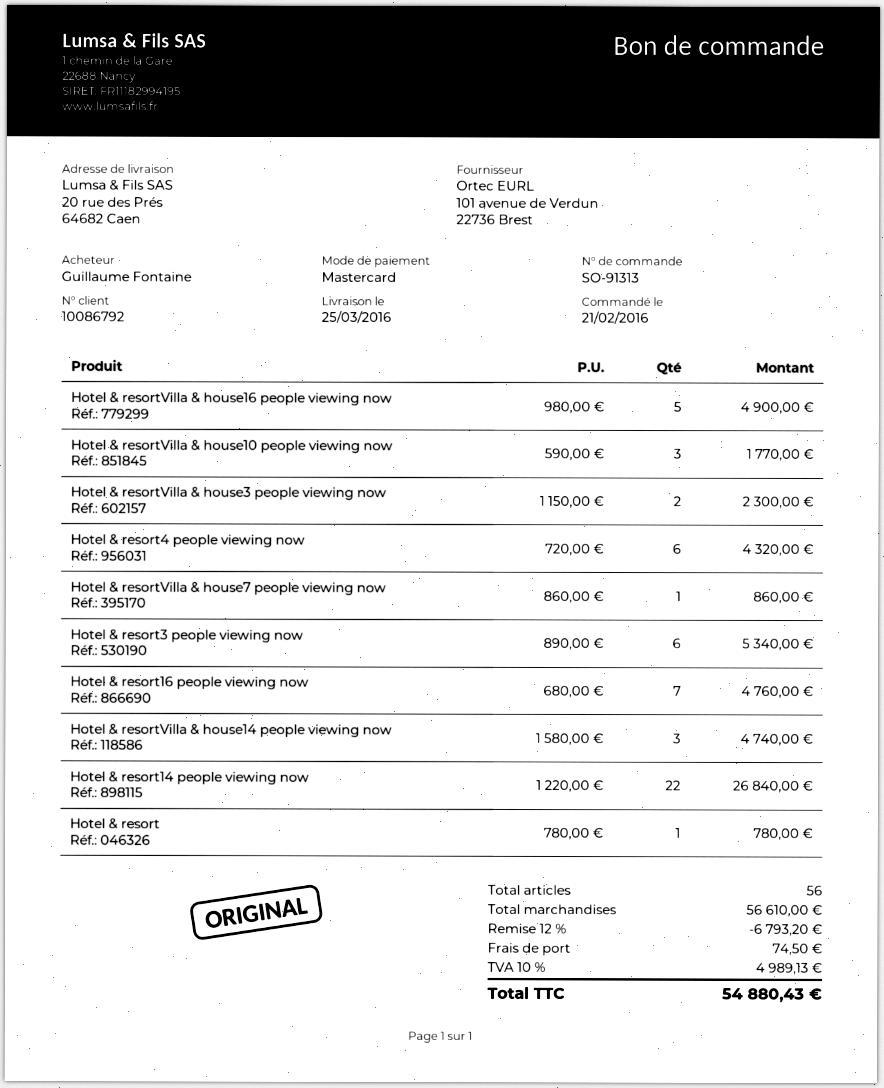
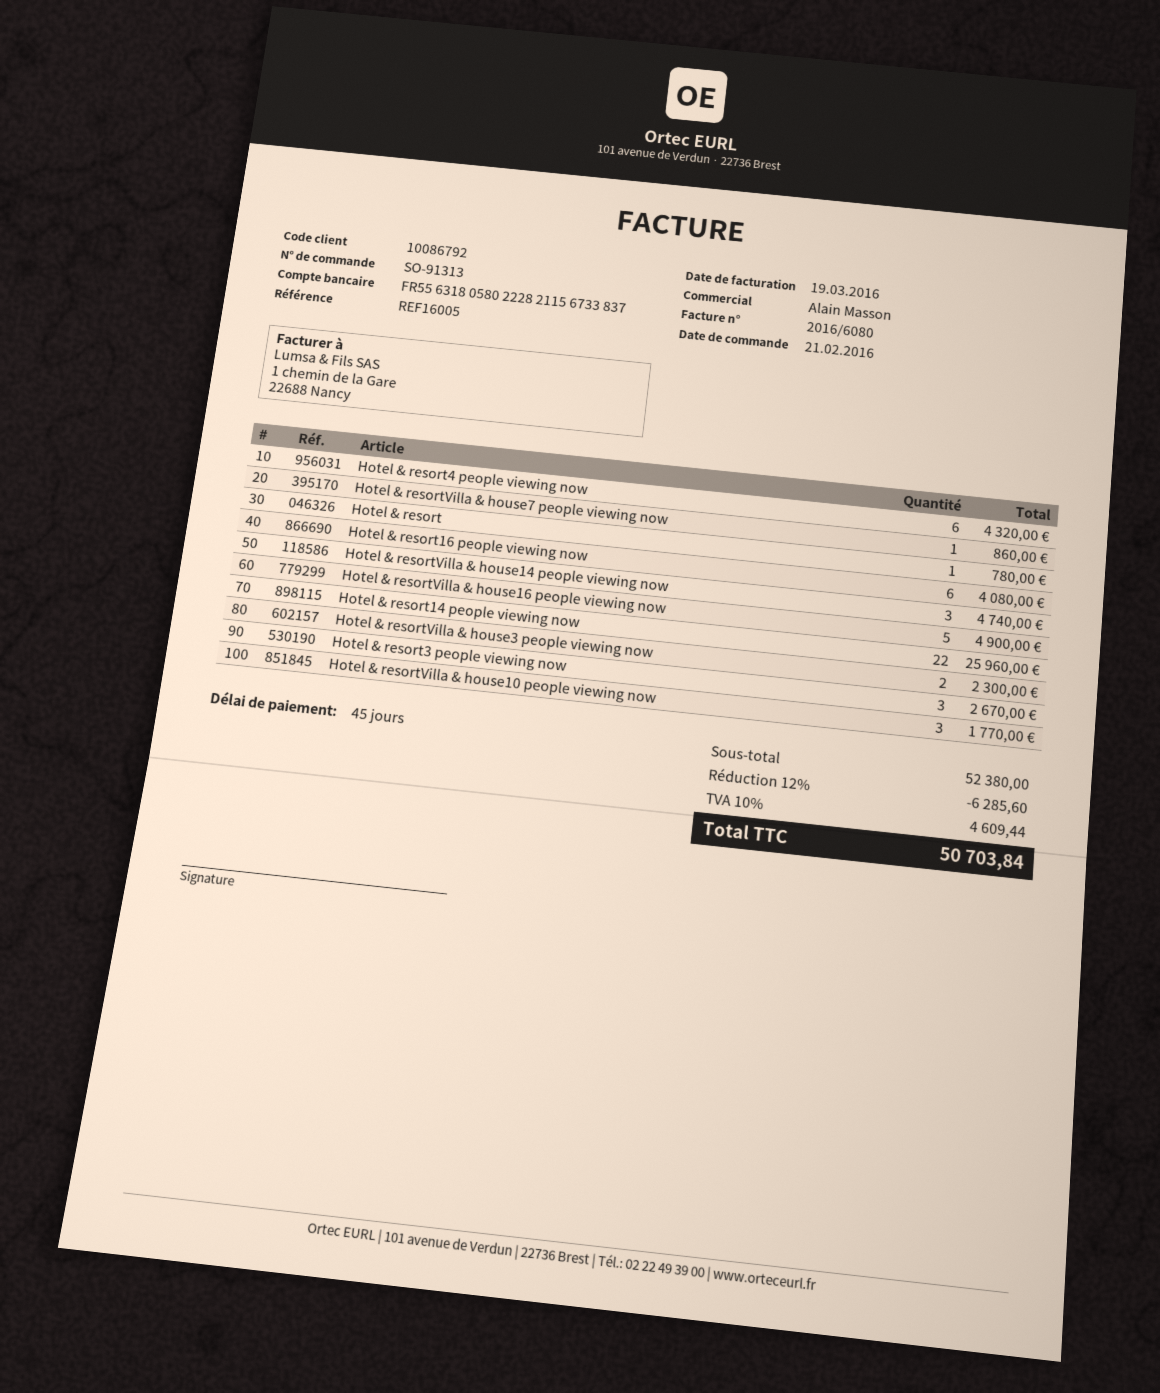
Hotel & resort3 people viewing now: 6 for 5340.00 -> 3 for 2670.00
Hotel & resort16 people viewing now: 7 for 4760.00 -> 6 for 4080.00
Hotel & resort14 people viewing now: 22 for 26840.00 -> 22 for 25960.00
subtotal: 56610.00 -> 52380.00
discount: 12% = 6793.20 -> 12% = 6285.60
shipping: 74.50 -> none
tax: 10% = 4989.13 -> 10% = 4609.44
total: 54880.43 -> 50703.84

